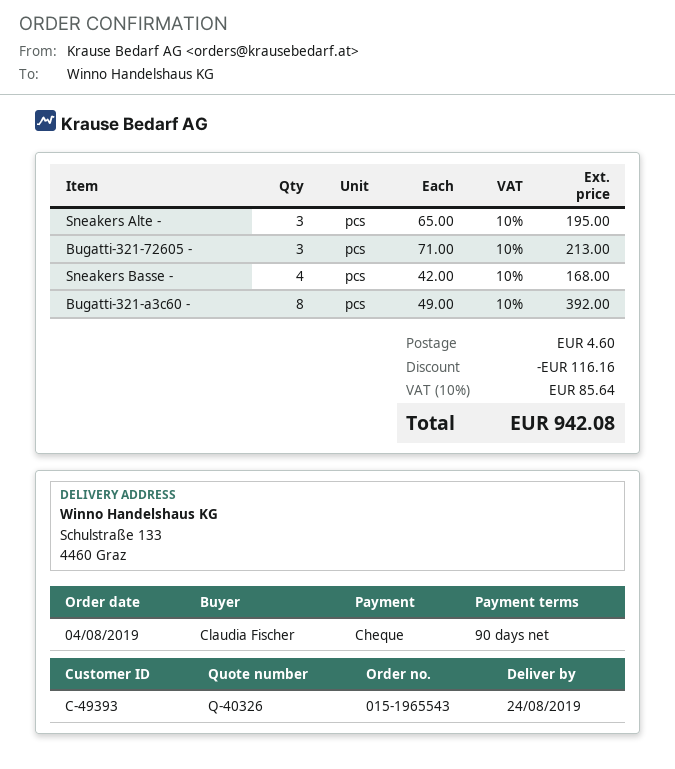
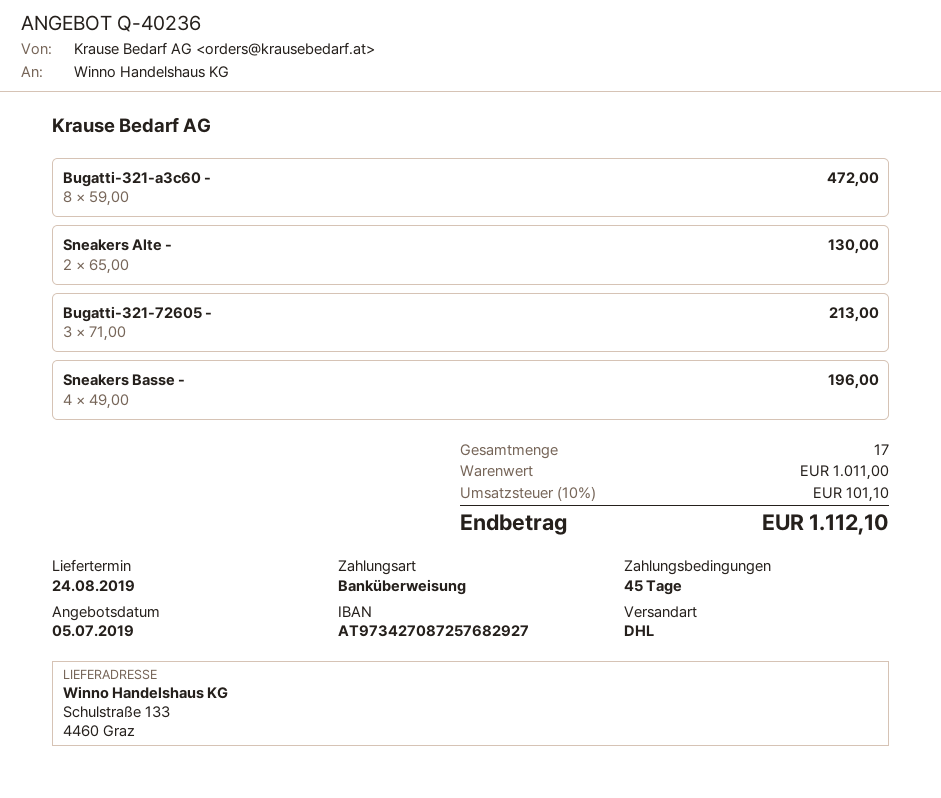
quote number: Q-40326 -> Q-40236
payment terms: 90 days -> 45 days
payment method: cheque -> bank transfer
Sneakers Alte -: 3 x 65.00 = 195.00 -> 2 x 65.00 = 130.00
Sneakers Basse -: 4 x 42.00 = 168.00 -> 4 x 49.00 = 196.00
Bugatti-321-a3c60 -: 8 x 49.00 = 392.00 -> 8 x 59.00 = 472.00
discount: 116.16 -> none
shipping: 4.60 -> none
tax: 10% = 85.64 -> 10% = 101.10
total: 942.08 -> 1112.10

